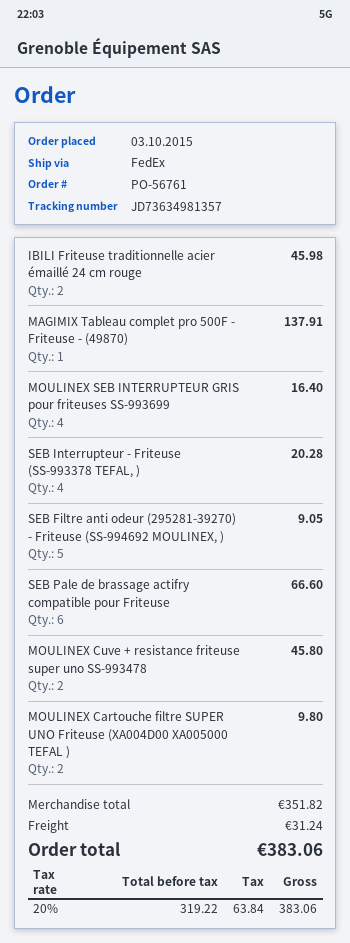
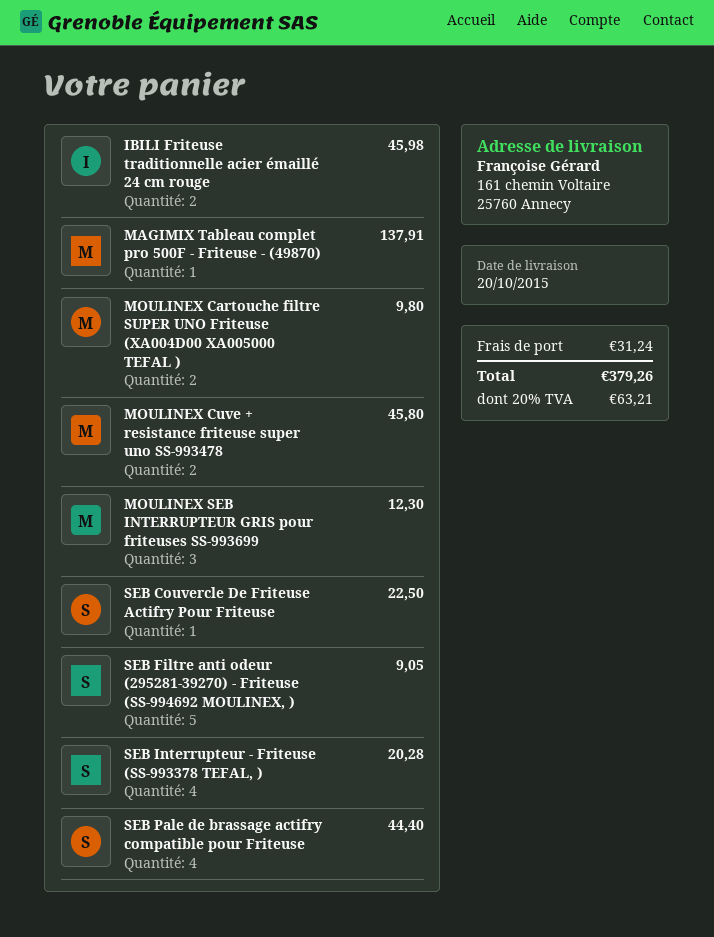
MOULINEX SEB INTERRUPTEUR GRIS pour friteuses SS-993699: 4 for 16.40 -> 3 for 12.30
SEB Pale de brassage actifry compatible pour Friteuse: 6 for 66.60 -> 4 for 44.40
SEB Couvercle De Friteuse Actifry Pour Friteuse: none -> 1 for 22.50
tax: 20% = 63.84 -> 20% = 63.21
total: 383.06 -> 379.26

